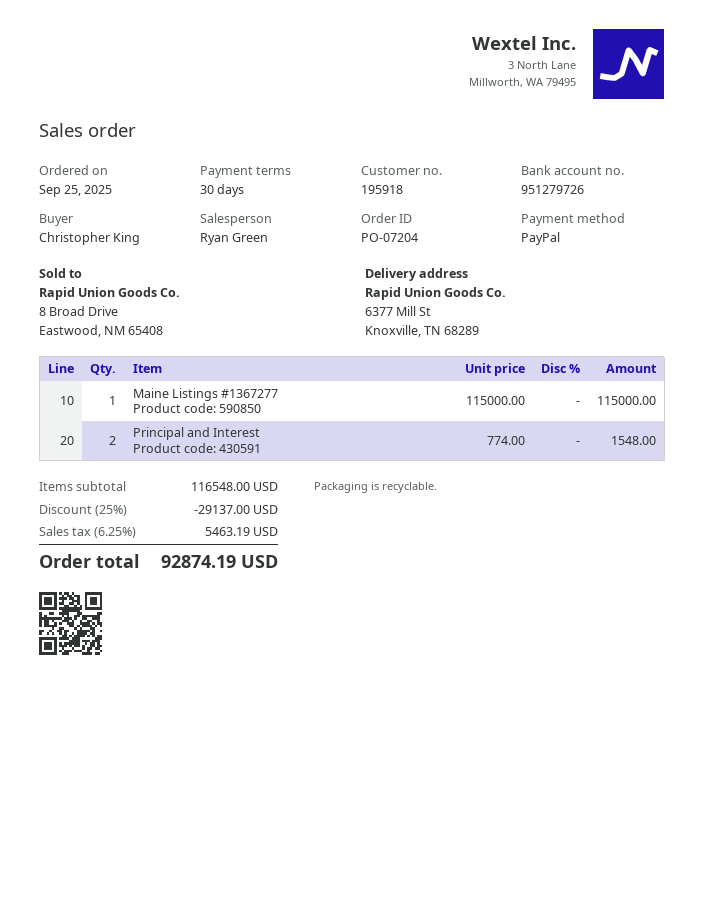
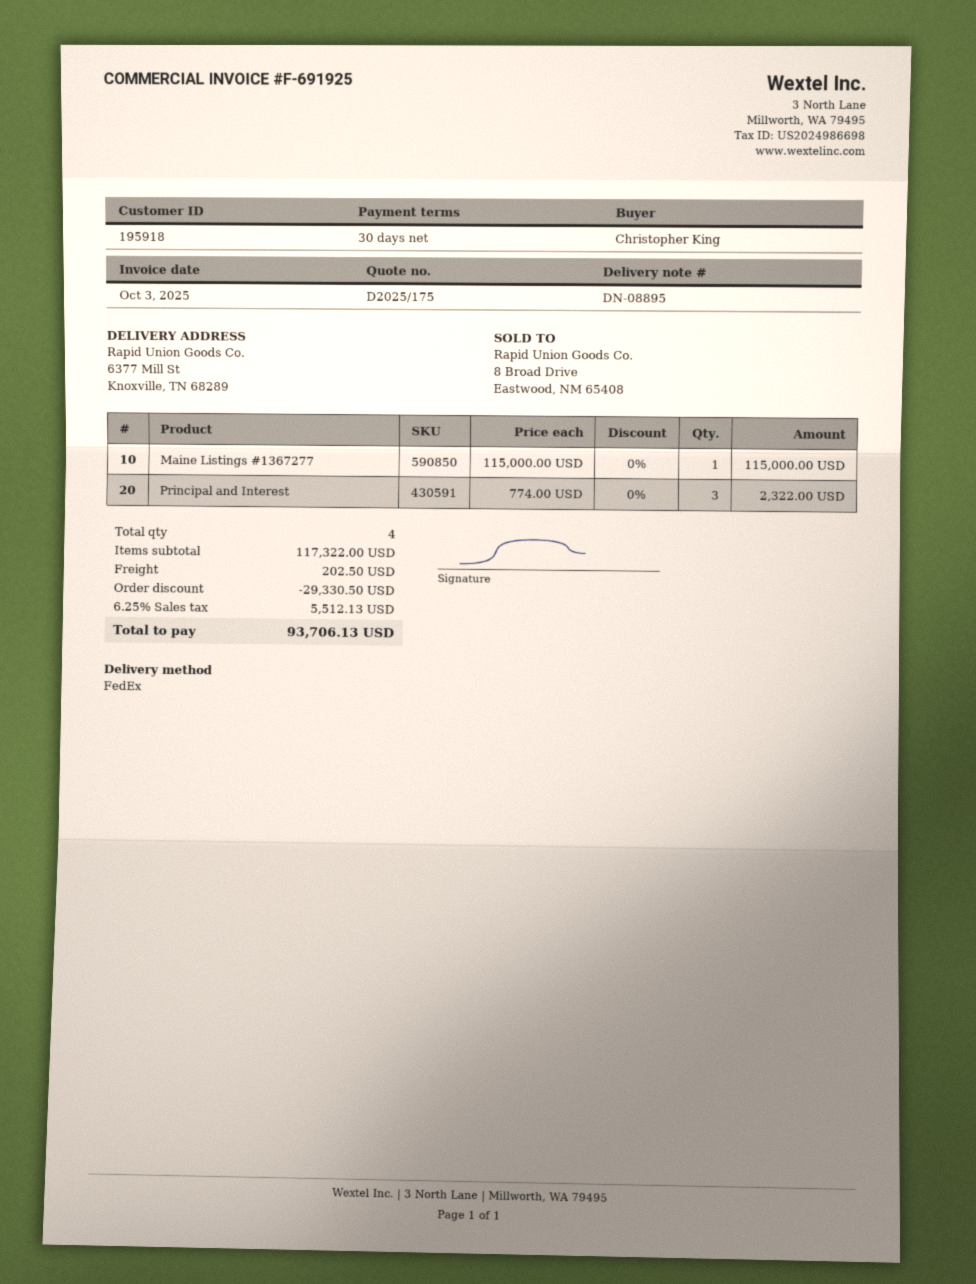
Principal and Interest: 2 x 774.00 = 1548.00 -> 3 x 774.00 = 2322.00
subtotal: 116548.00 -> 117322.00
discount: 29137.00 -> 29330.50
shipping: none -> 202.50
tax: 6.25% = 5463.19 -> 6.25% = 5512.13
total: 92874.19 -> 93706.13

